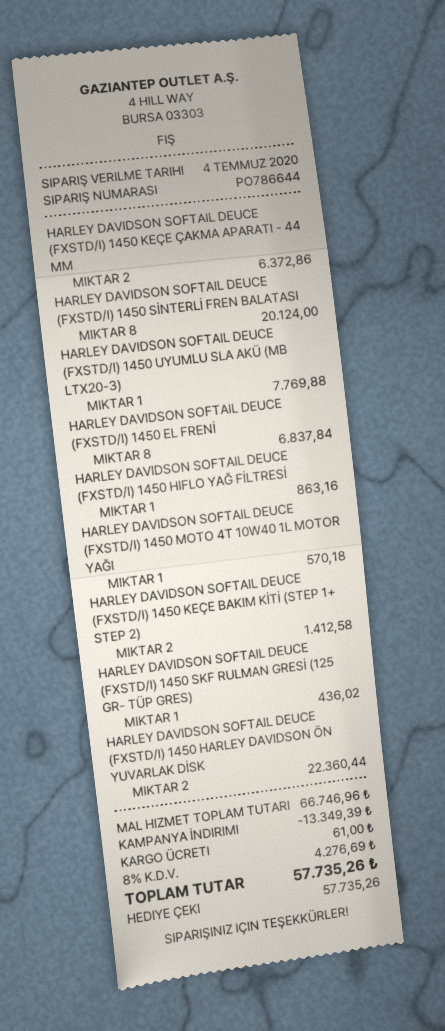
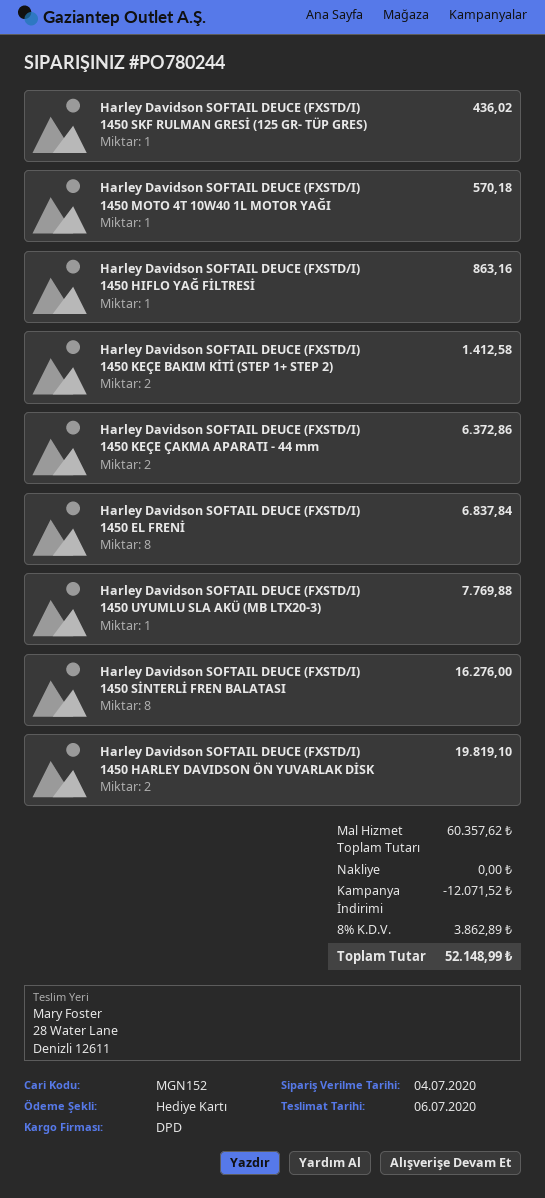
order number: PO786644 -> PO780244
HARLEY DAVIDSON SOFTAIL DEUCE (FXSTD/I) 1450 SİNTERLİ FREN BALATASI: 8 for 20124.00 -> 8 for 16276.00
HARLEY DAVIDSON SOFTAIL DEUCE (FXSTD/I) 1450 HARLEY DAVIDSON ÖN YUVARLAK DİSK: 2 for 22360.44 -> 2 for 19819.10
subtotal: 66746.96 -> 60357.62
discount: 13349.39 -> 12071.52
shipping: 61.00 -> 0.00
tax: 8% = 4276.69 -> 8% = 3862.89
total: 57735.26 -> 52148.99

